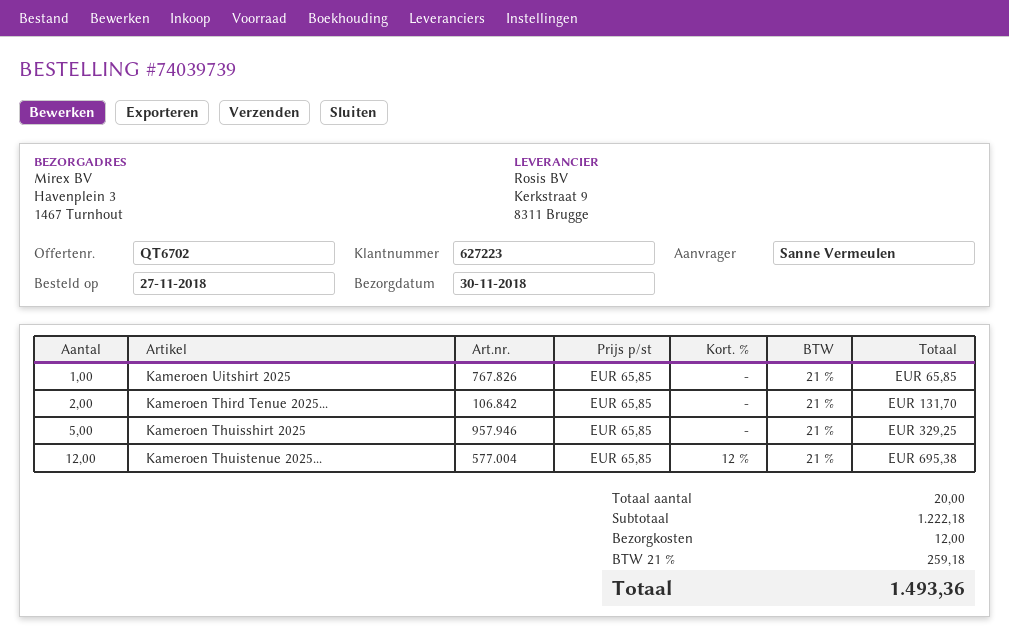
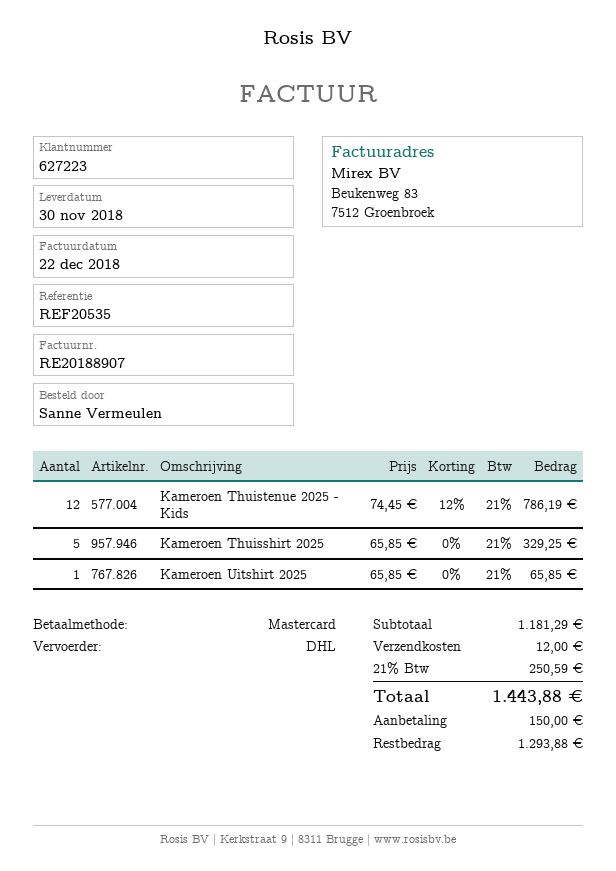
Kameroen Third Tenue 2025...: 2 x 65.85 = 131.70 -> none
Kameroen Thuistenue 2025...: 12 x 65.85 - 12% = 695.38 -> 12 x 74.45 - 12% = 786.19
subtotal: 1222.18 -> 1181.29
tax: 21% = 259.18 -> 21% = 250.59
total: 1493.36 -> 1443.88

